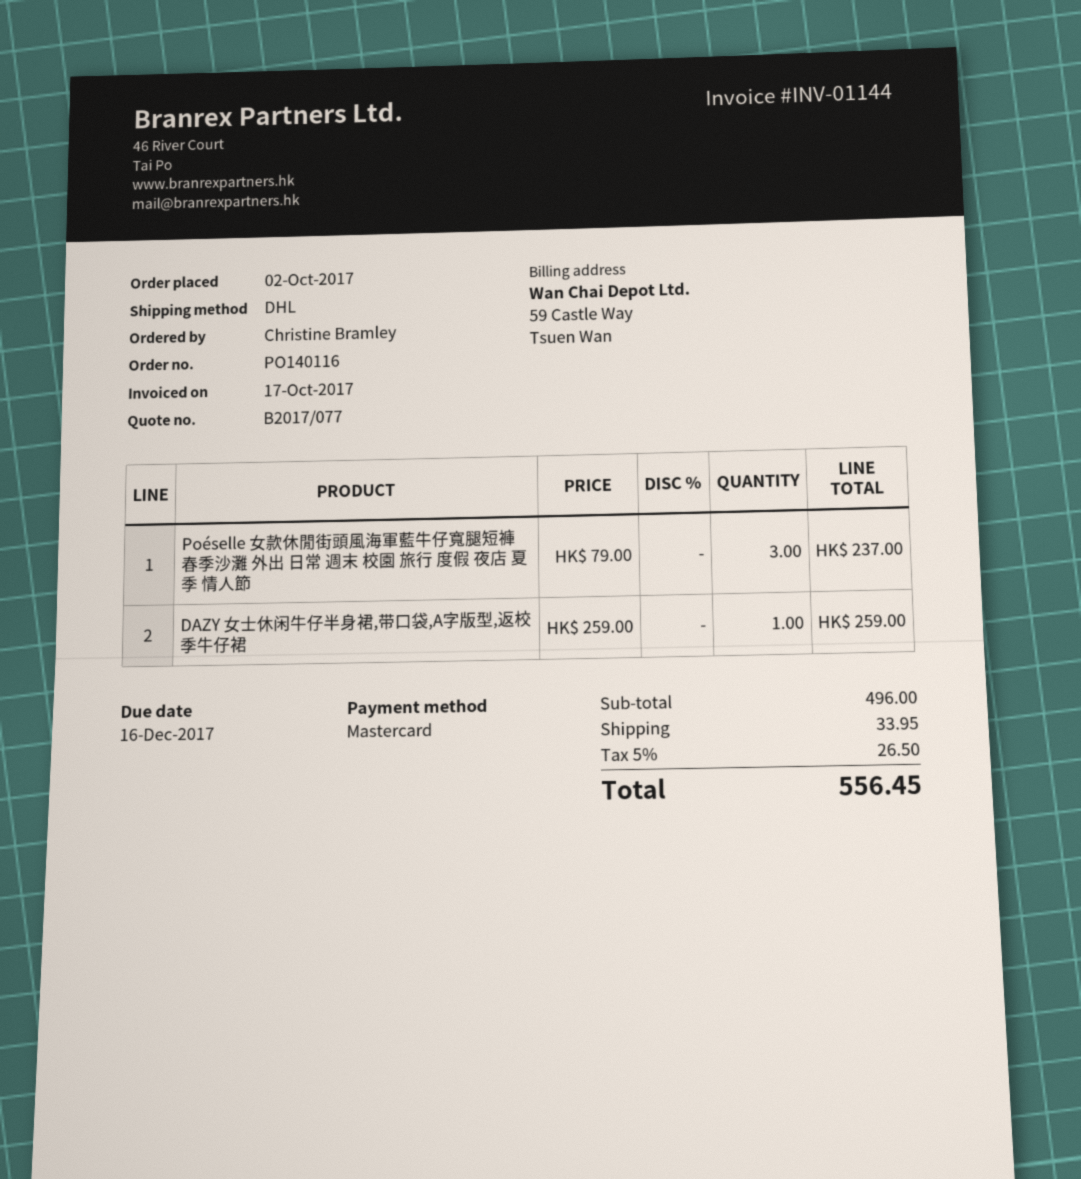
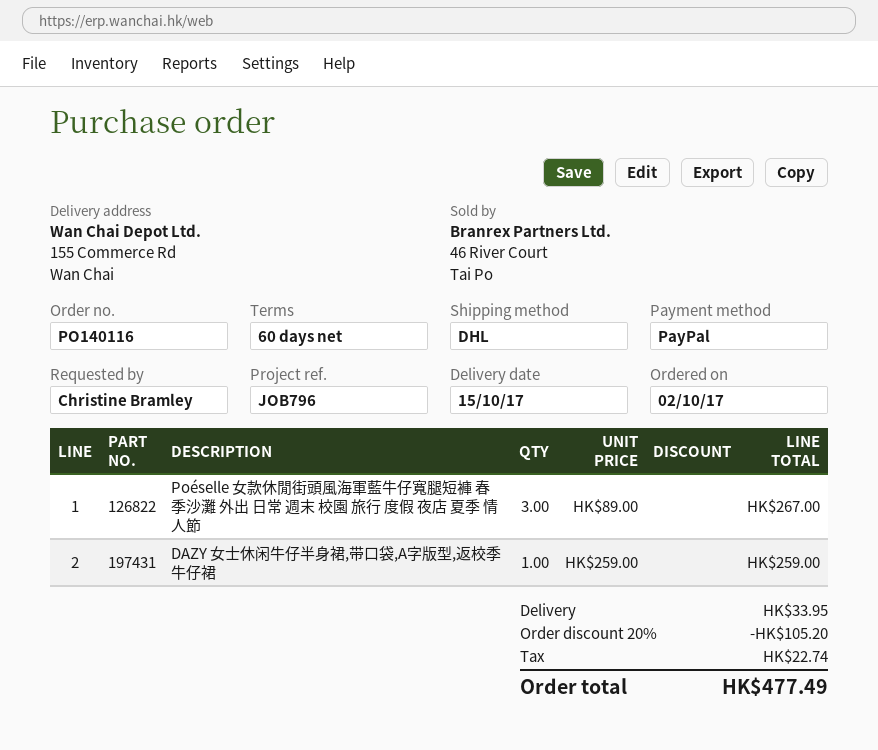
payment method: Mastercard -> PayPal
Poéselle 女款休閒街頭風海軍藍牛仔寬腿短褲 春季沙灘 外出 日常 週末 校園 旅行 度假 夜店 夏季 情人節: 3 x 79.00 = 237.00 -> 3 x 89.00 = 267.00
discount: none -> 20% = 105.20
tax: 26.50 -> 22.74
total: 556.45 -> 477.49

